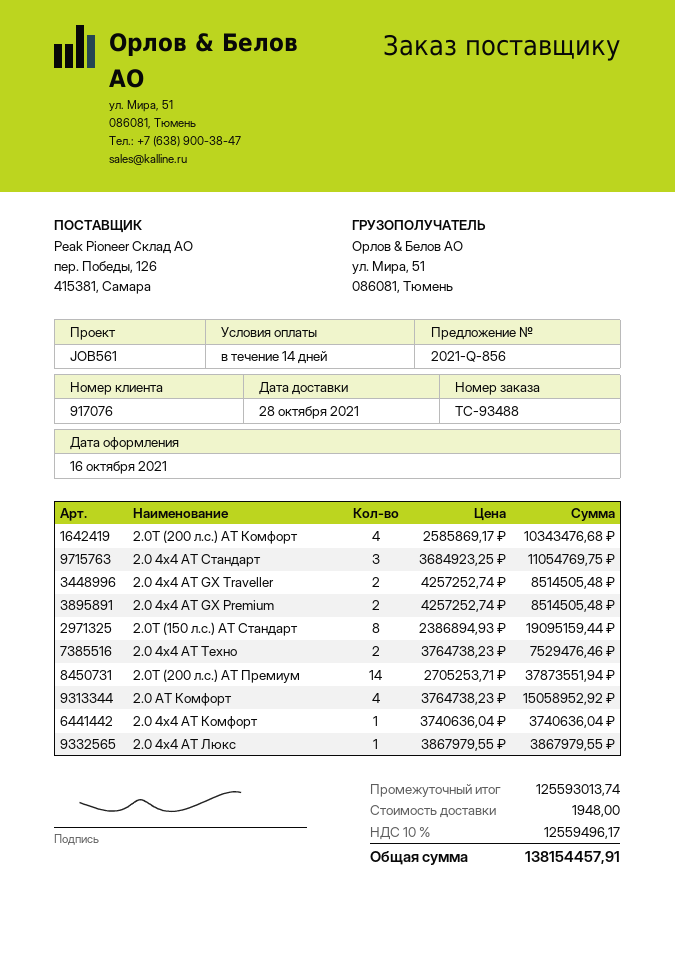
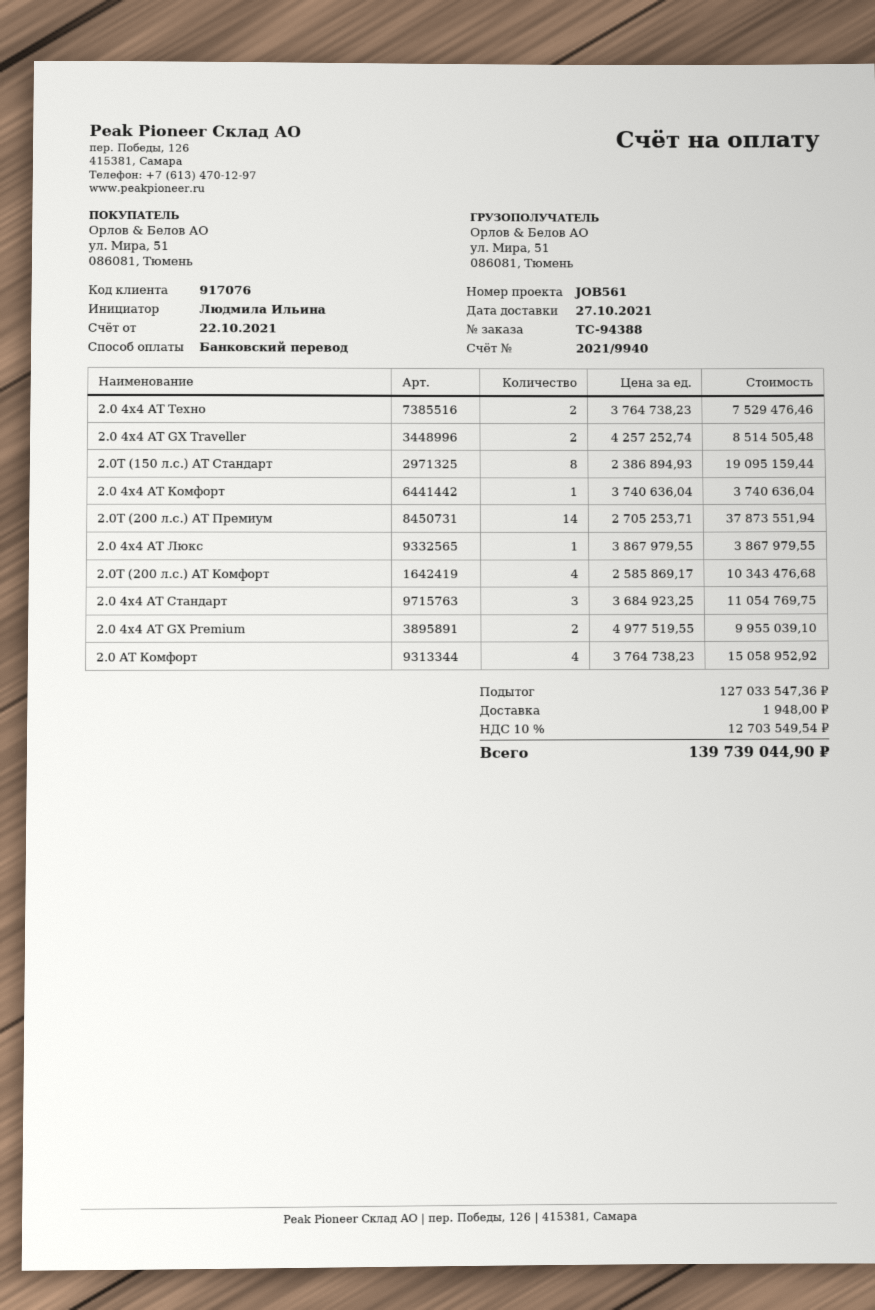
order number: TC-93488 -> TC-94388
delivery date: 2021-10-28 -> 2021-10-27
2.0 4x4 AT GX Premium: 2 x 4257252.74 = 8514505.48 -> 2 x 4977519.55 = 9955039.10
subtotal: 125593013.74 -> 127033547.36
tax: 10% = 12559496.17 -> 10% = 12703549.54
total: 138154457.91 -> 139739044.90

